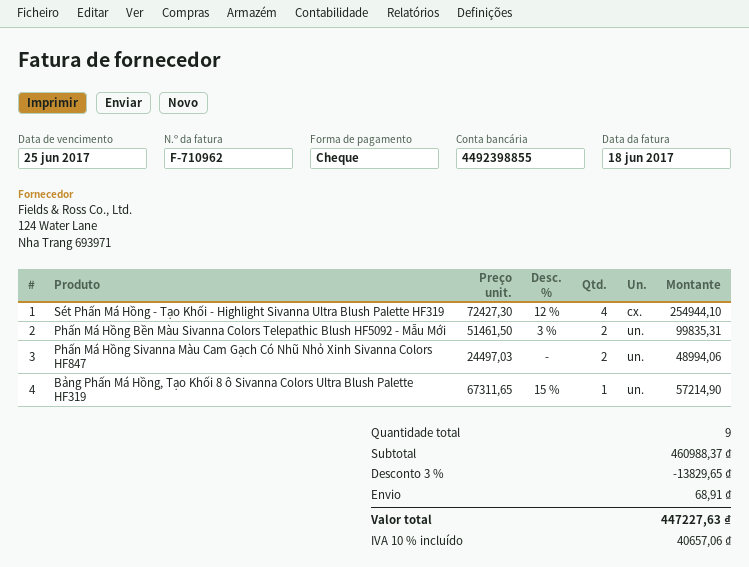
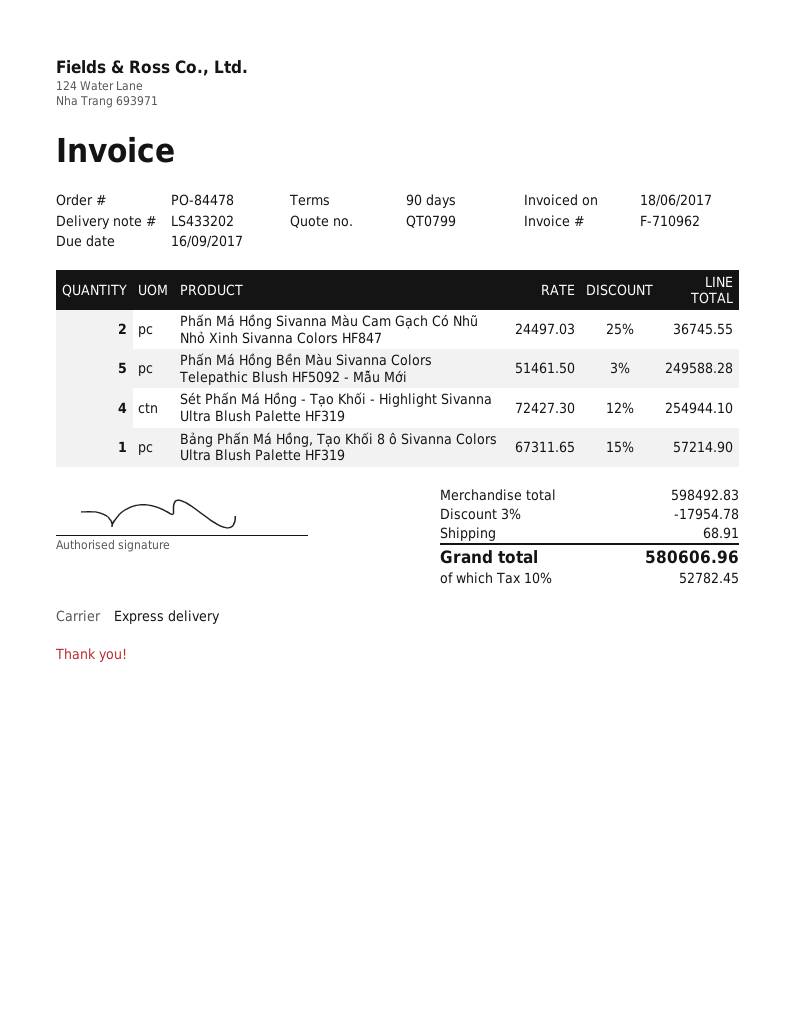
due date: 2017-06-25 -> 2017-09-16
Phấn Má Hồng Bền Màu Sivanna Colors Telepathic Blush HF5092 - Mẫu Mới: 2 x 51461.50 - 3% = 99835.31 -> 5 x 51461.50 - 3% = 249588.28
Phấn Má Hồng Sivanna Màu Cam Gạch Có Nhũ Nhỏ Xinh Sivanna Colors HF847: 2 x 24497.03 = 48994.06 -> 2 x 24497.03 - 25% = 36745.55
subtotal: 460988.37 -> 598492.83
discount: 3% = 13829.65 -> 3% = 17954.78
tax: 10% = 40657.06 -> 10% = 52782.45
total: 447227.63 -> 580606.96

